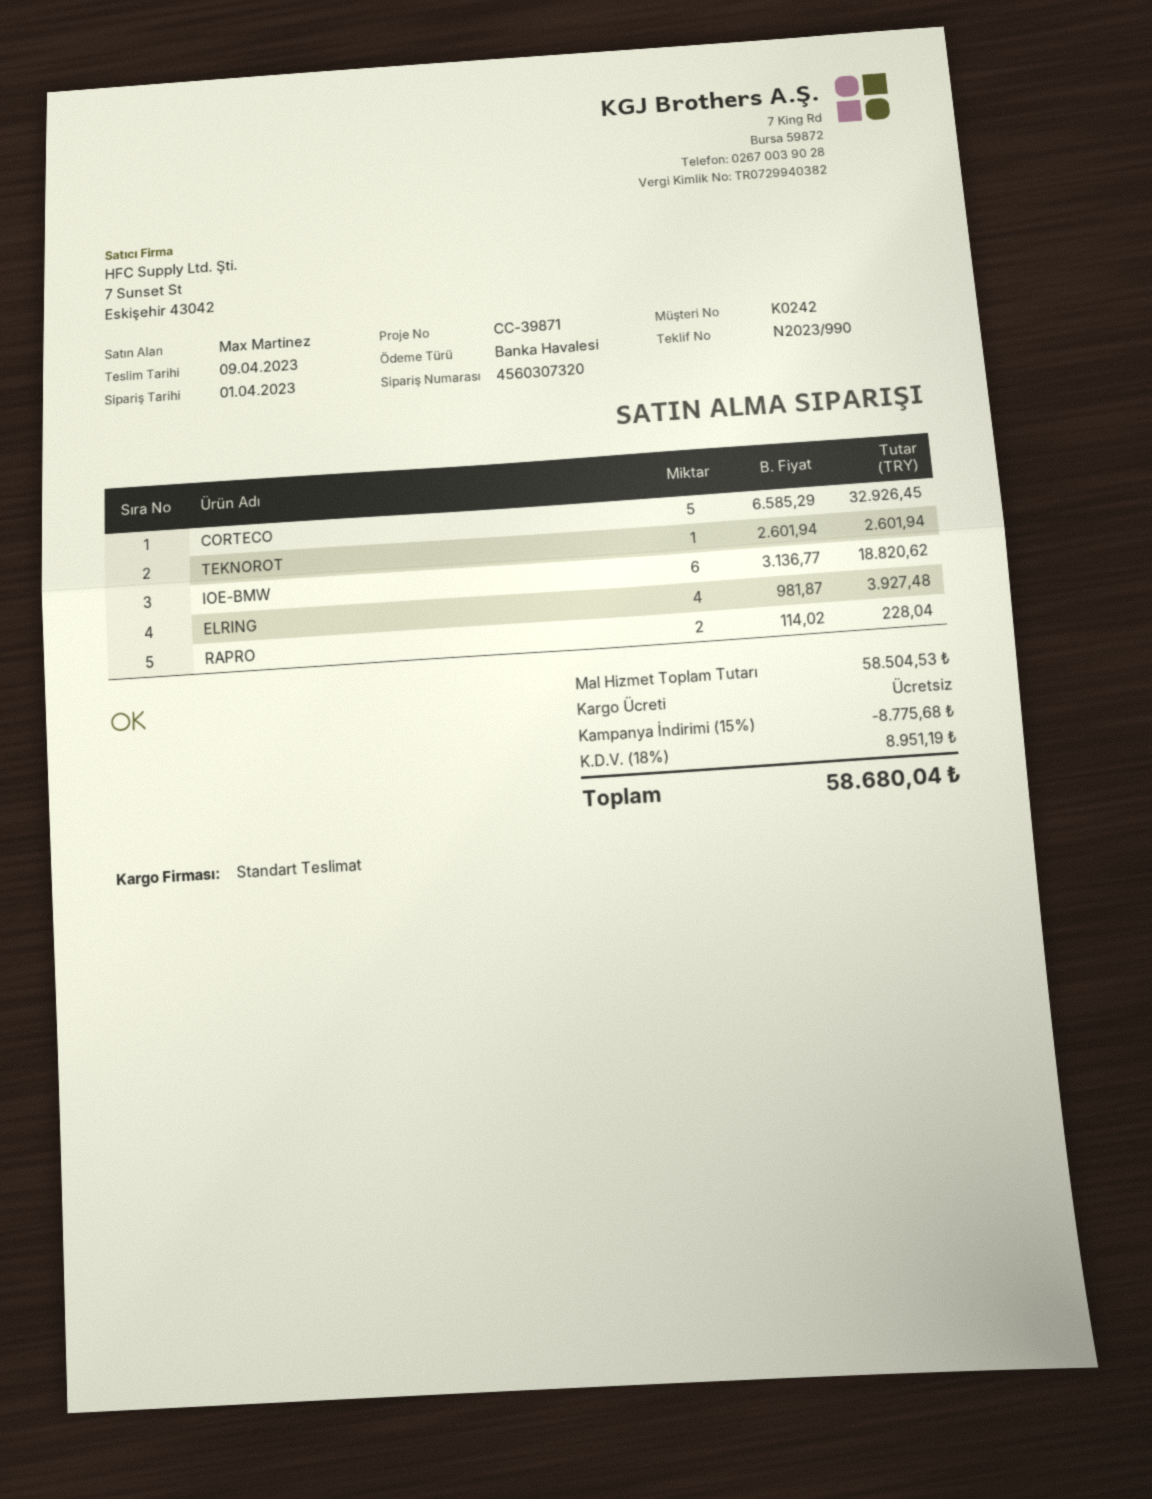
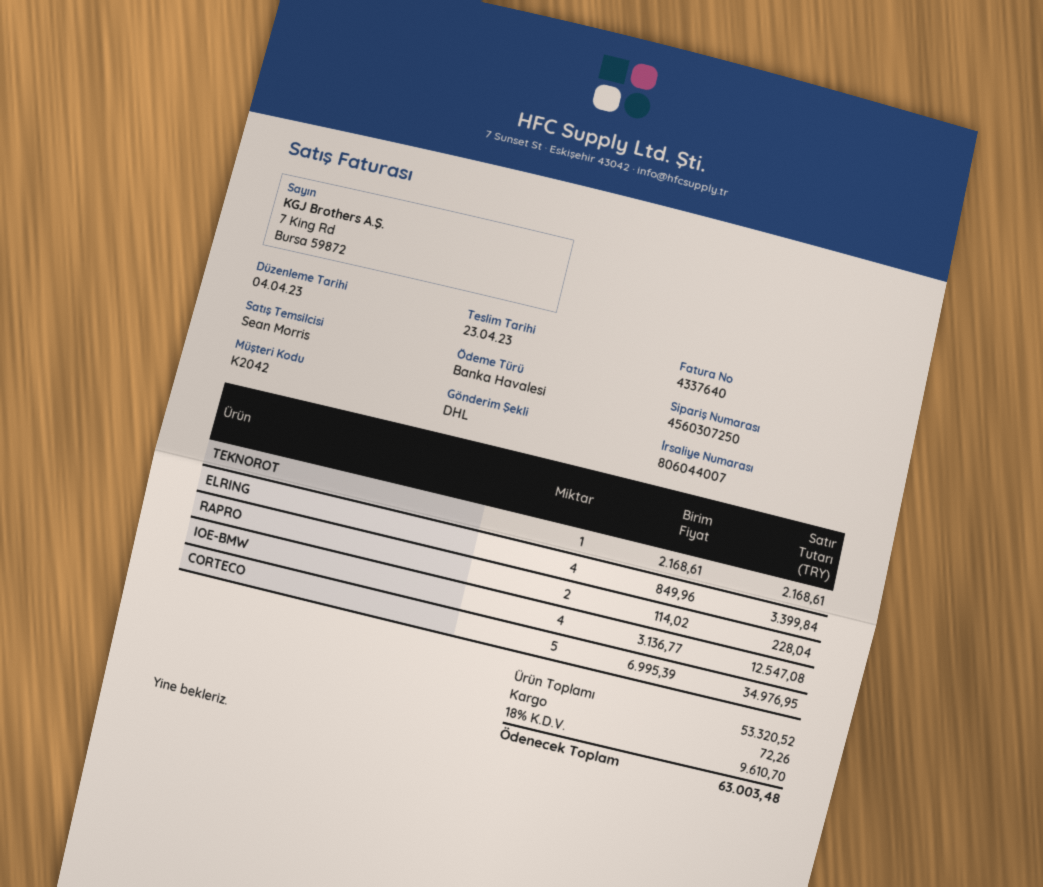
order number: 4560307320 -> 4560307250
delivery date: 2023-04-09 -> 2023-04-23
customer number: K0242 -> K2042
shipping method: standard -> DHL
CORTECO: 5 x 6585.29 = 32926.45 -> 5 x 6995.39 = 34976.95
TEKNOROT: 1 x 2601.94 = 2601.94 -> 1 x 2168.61 = 2168.61
IOE-BMW: 6 x 3136.77 = 18820.62 -> 4 x 3136.77 = 12547.08
ELRING: 4 x 981.87 = 3927.48 -> 4 x 849.96 = 3399.84
subtotal: 58504.53 -> 53320.52
discount: 15% = 8775.68 -> none
shipping: 0.00 -> 72.26
tax: 18% = 8951.19 -> 18% = 9610.70
total: 58680.04 -> 63003.48

